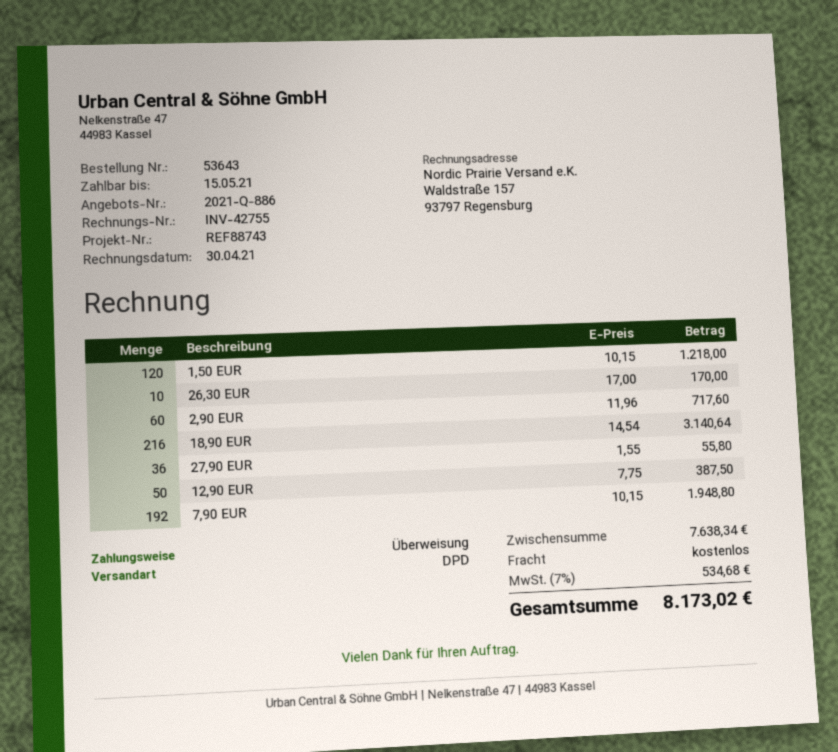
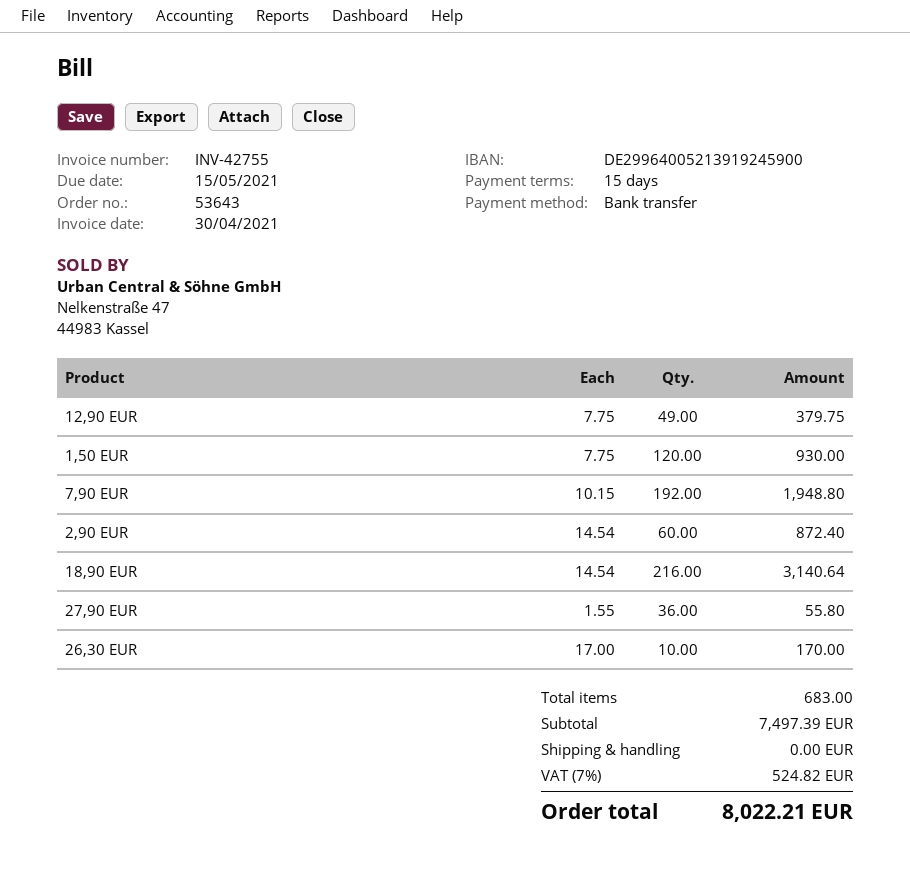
1,50 EUR: 120 x 10.15 = 1218.00 -> 120 x 7.75 = 930.00
2,90 EUR: 60 x 11.96 = 717.60 -> 60 x 14.54 = 872.40
12,90 EUR: 50 x 7.75 = 387.50 -> 49 x 7.75 = 379.75
subtotal: 7638.34 -> 7497.39
tax: 7% = 534.68 -> 7% = 524.82
total: 8173.02 -> 8022.21

